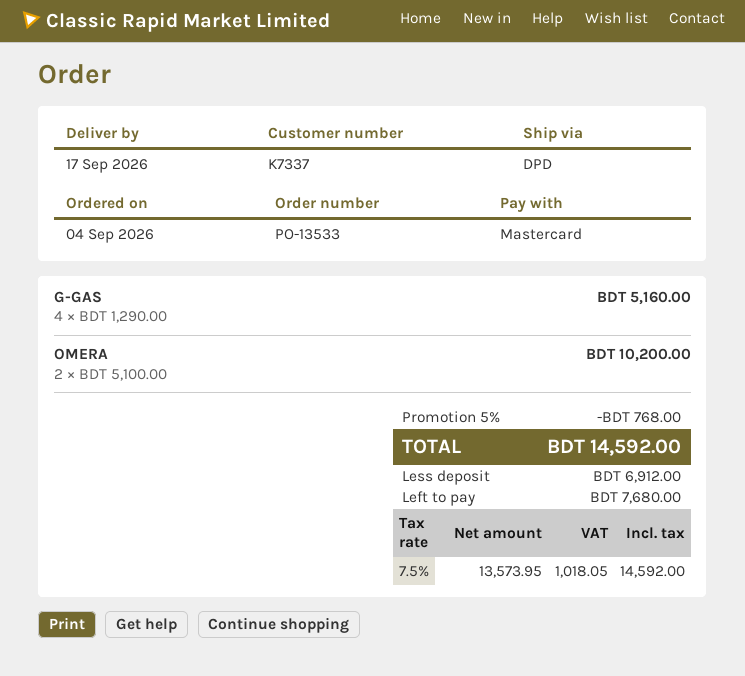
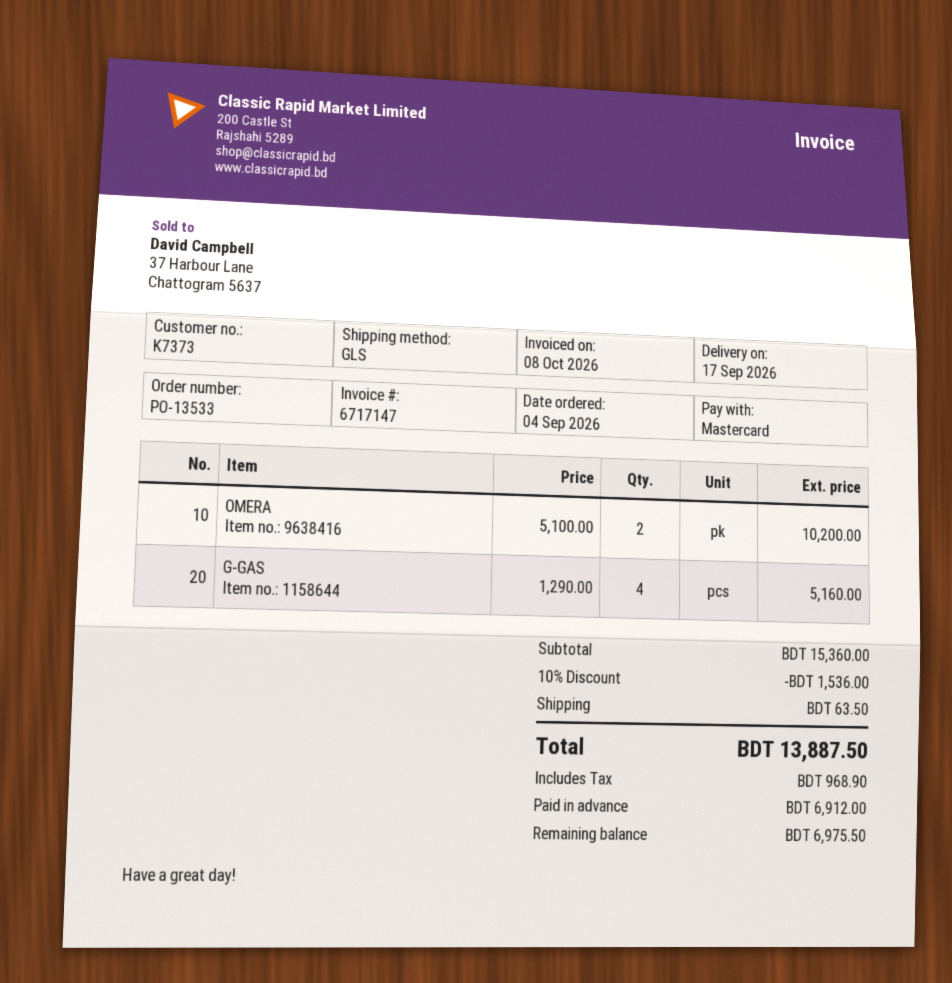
customer number: K7337 -> K7373
shipping method: DPD -> GLS
discount: 5% = 768.00 -> 10% = 1536.00
shipping: none -> 63.50
tax: 1018.05 -> 968.90
total: 14592.00 -> 13887.50
balance: 7680.00 -> 6975.50

